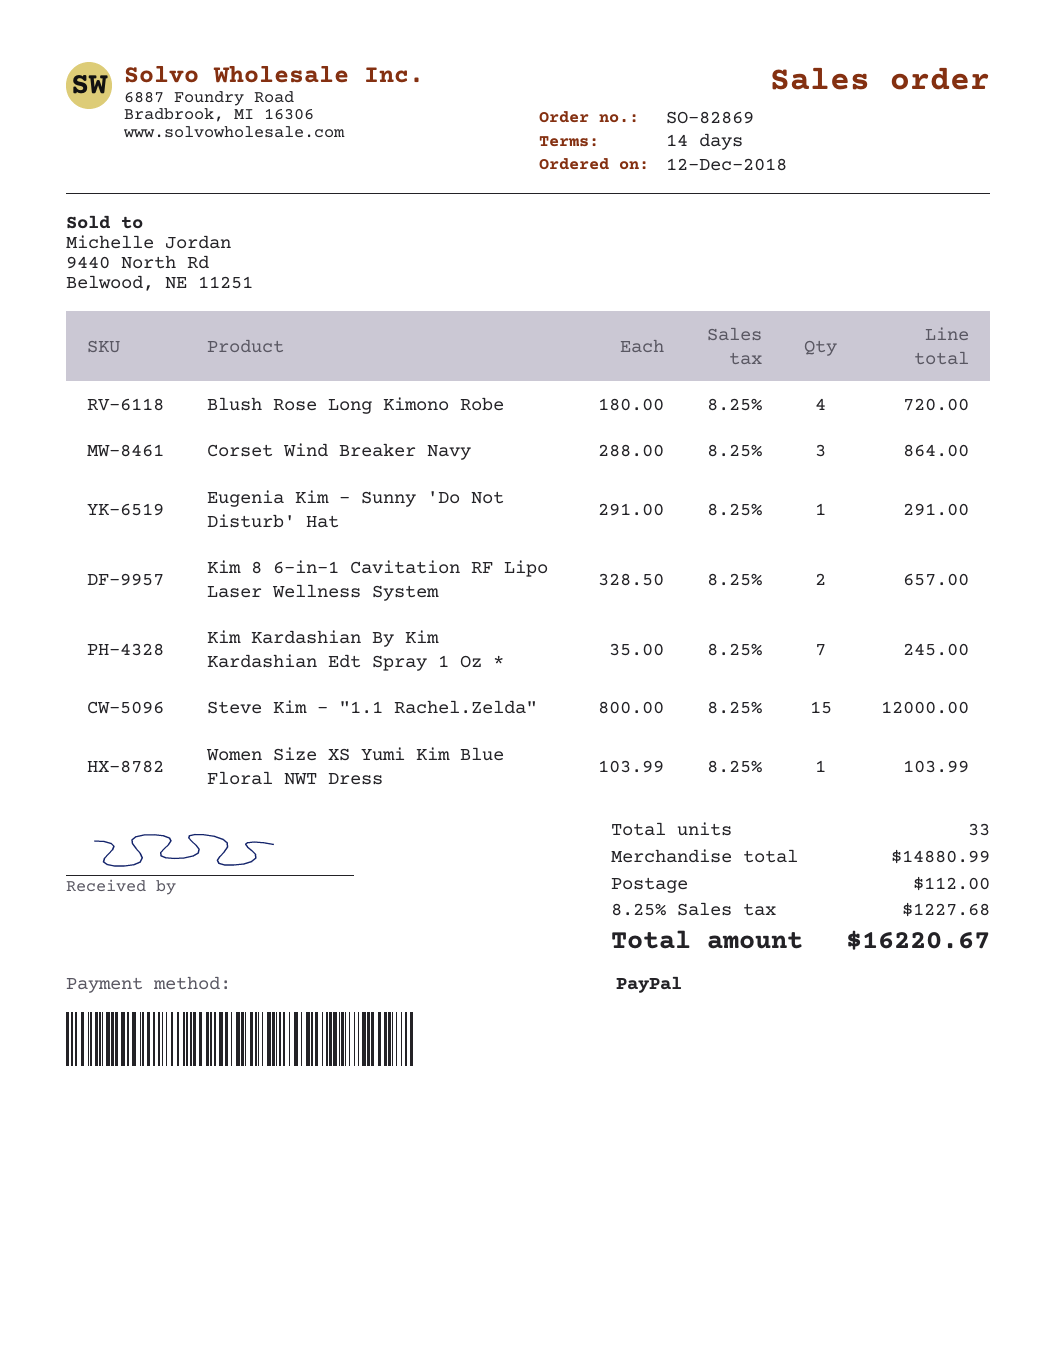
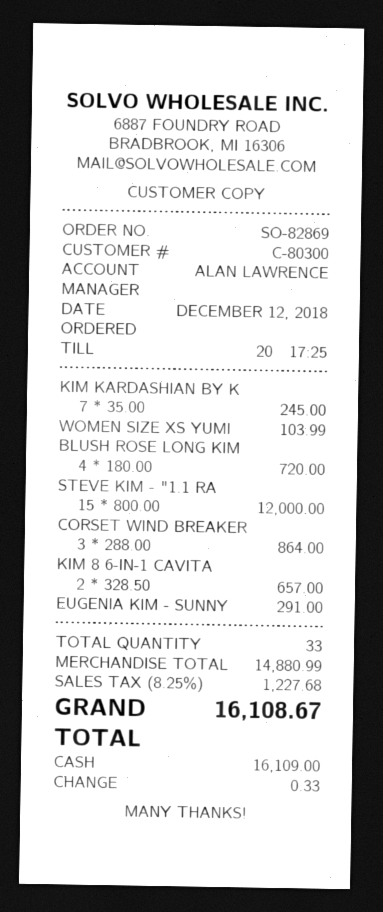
payment method: PayPal -> cash
shipping: 112.00 -> none
total: 16220.67 -> 16108.67

